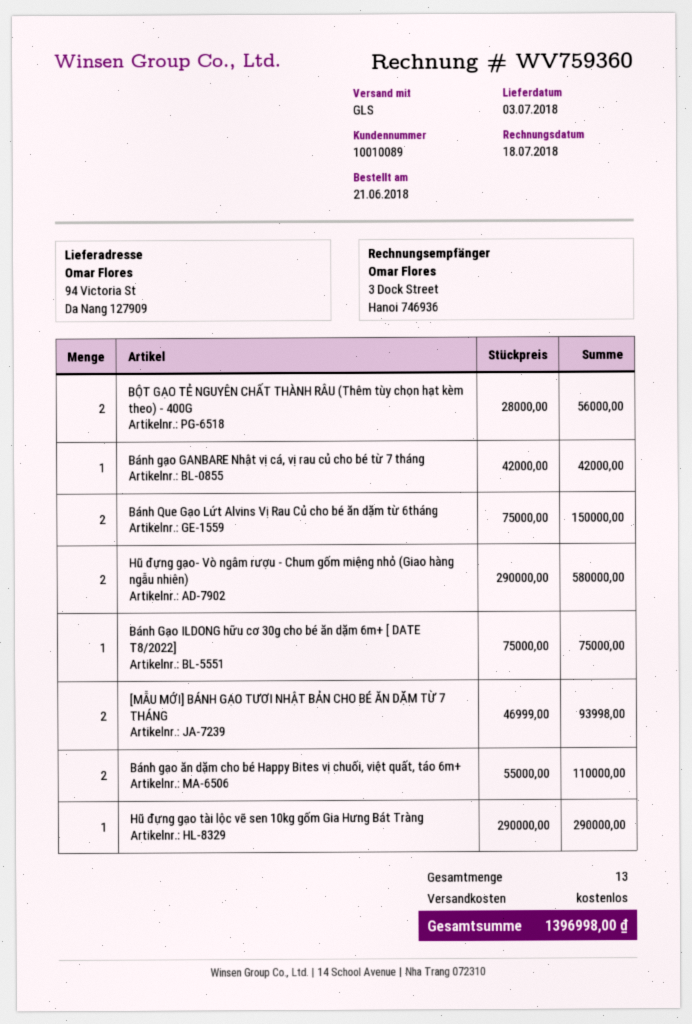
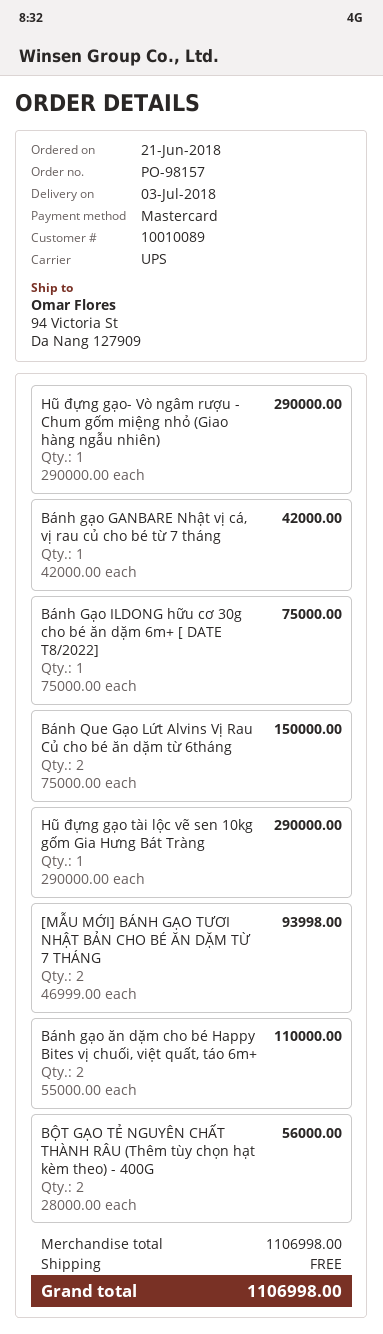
shipping method: GLS -> UPS
Hũ đựng gạo- Vò ngâm rượu - Chum gốm miệng nhỏ (Giao hàng ngẫu nhiên): 2 x 290000.00 = 580000.00 -> 1 x 290000.00 = 290000.00
total: 1396998.00 -> 1106998.00

